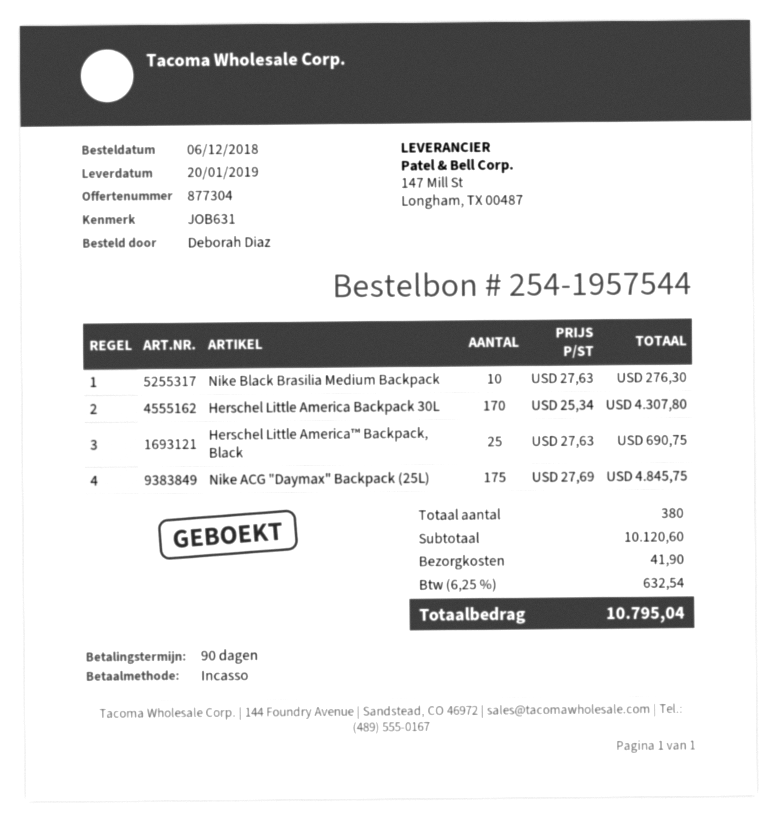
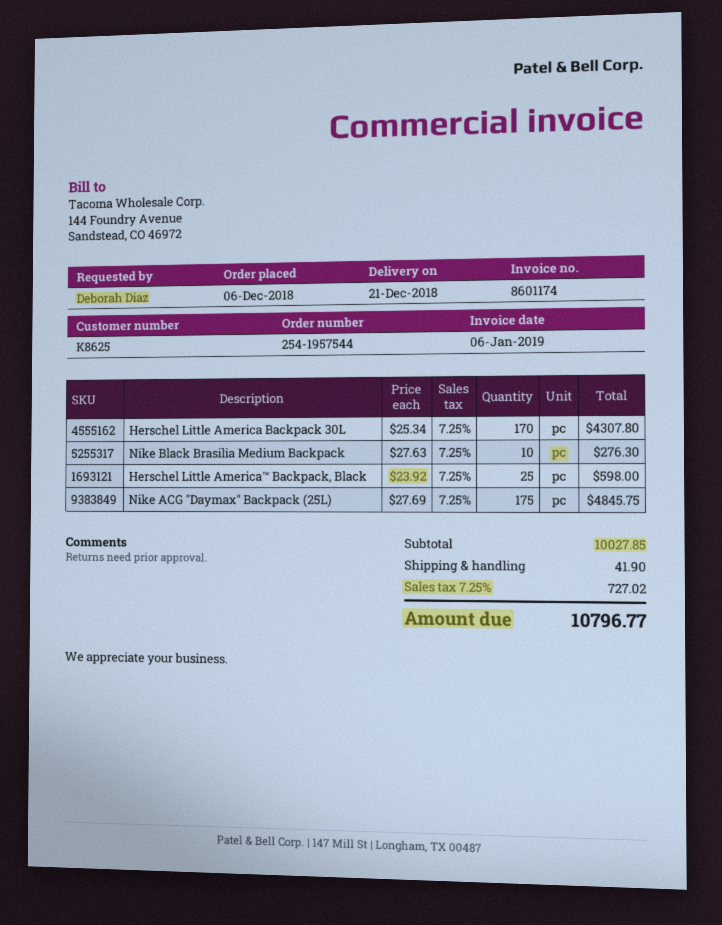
delivery date: 2019-01-20 -> 2018-12-21
Herschel Little America™ Backpack, Black: 25 x 27.63 = 690.75 -> 25 x 23.92 = 598.00
subtotal: 10120.60 -> 10027.85
tax: 6.25% = 632.54 -> 7.25% = 727.02
total: 10795.04 -> 10796.77

